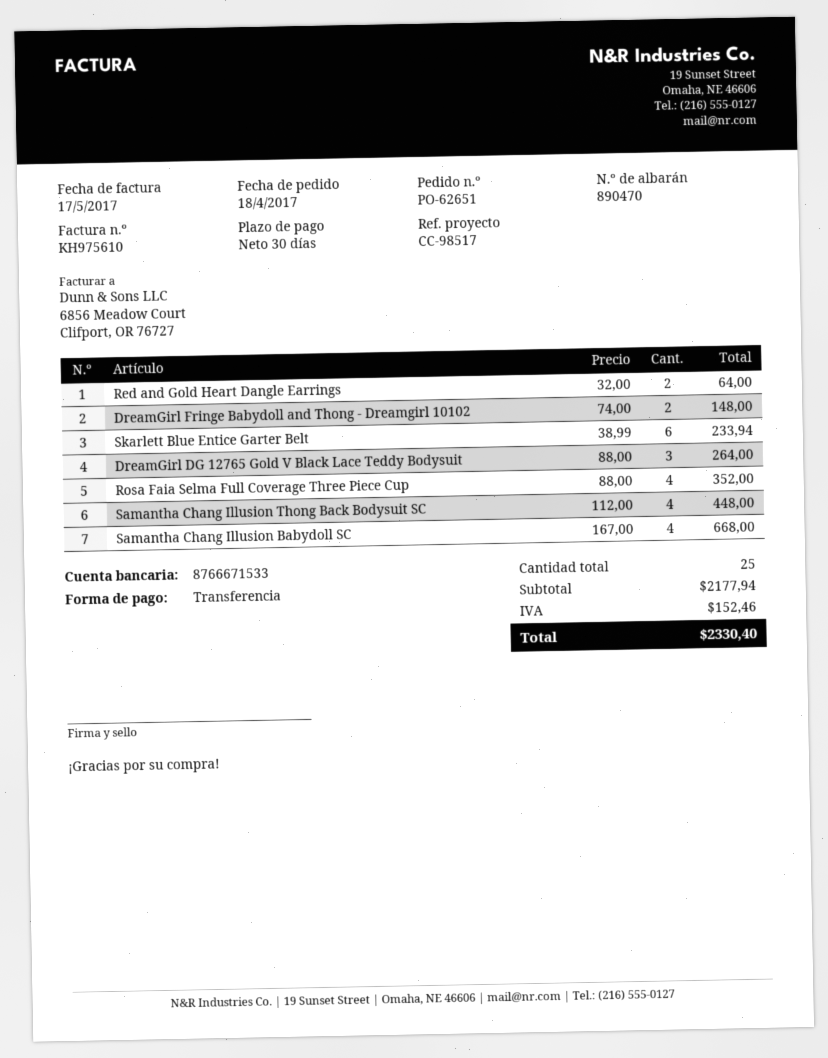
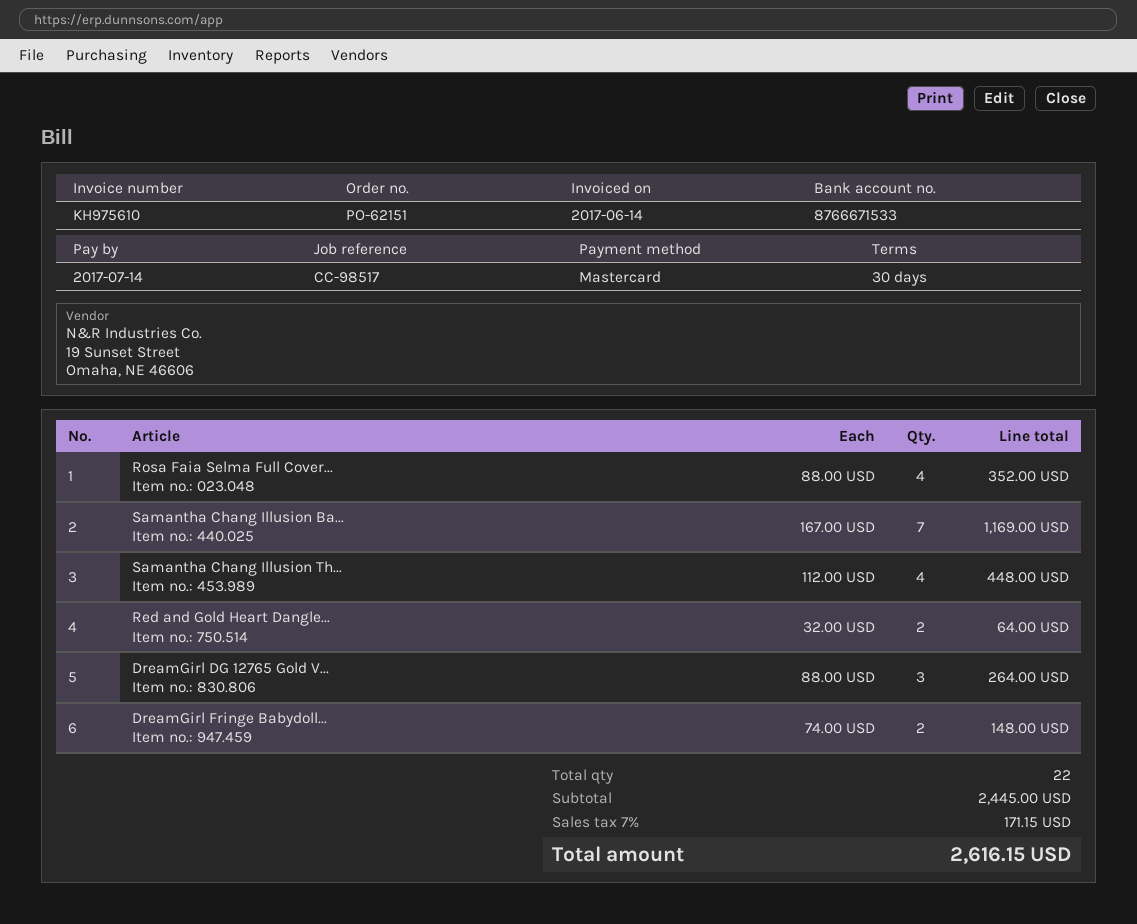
order number: PO-62651 -> PO-62151
invoice date: 2017-05-17 -> 2017-06-14
payment method: bank transfer -> Mastercard
Skarlett Blue Entice Garter Belt: 6 x 38.99 = 233.94 -> none
Samantha Chang Illusion Babydoll SC: 4 x 167.00 = 668.00 -> 7 x 167.00 = 1169.00
total quantity: 25 -> 22
subtotal: 2177.94 -> 2445.00
tax: 152.46 -> 171.15
total: 2330.40 -> 2616.15

